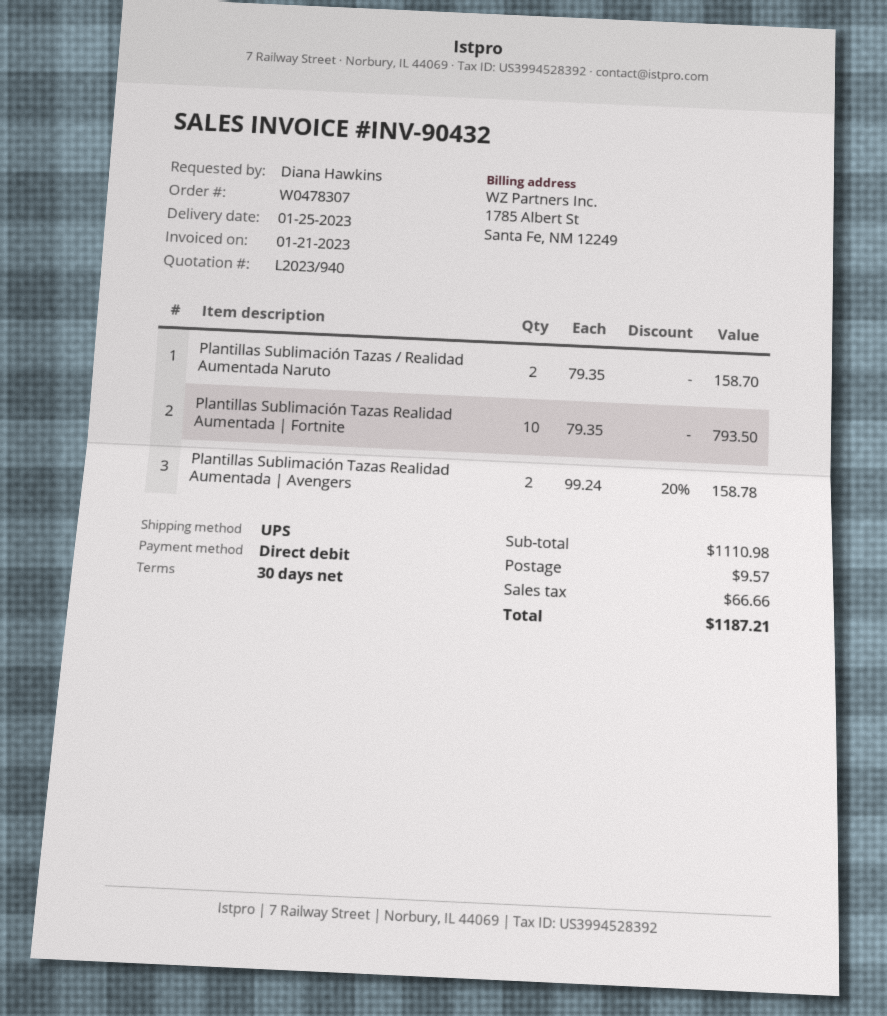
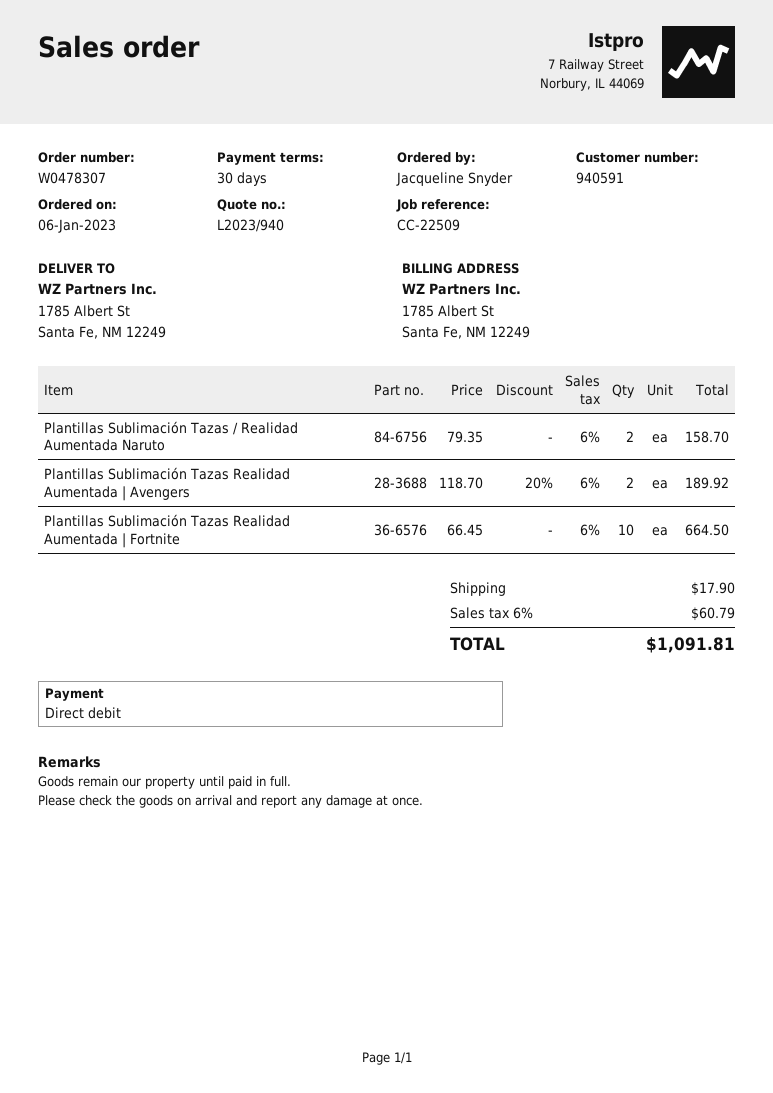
ordered by: Diana Hawkins -> Jacqueline Snyder
Plantillas Sublimación Tazas Realidad Aumentada | Fortnite: 10 x 79.35 = 793.50 -> 10 x 66.45 = 664.50
Plantillas Sublimación Tazas Realidad Aumentada | Avengers: 2 x 99.24 - 20% = 158.78 -> 2 x 118.70 - 20% = 189.92
shipping: 9.57 -> 17.90
tax: 66.66 -> 60.79
total: 1187.21 -> 1091.81

